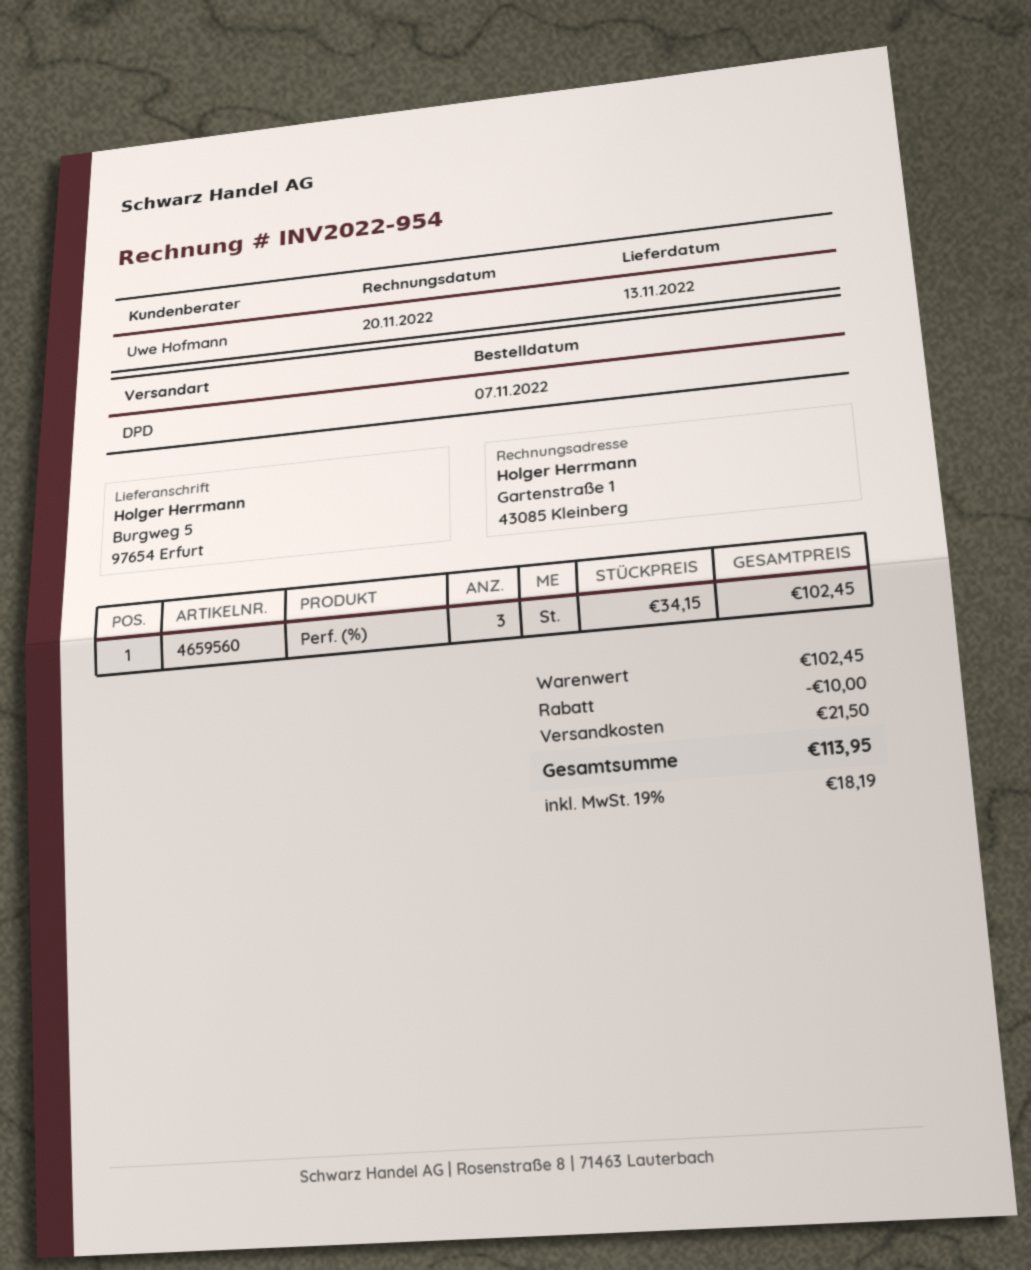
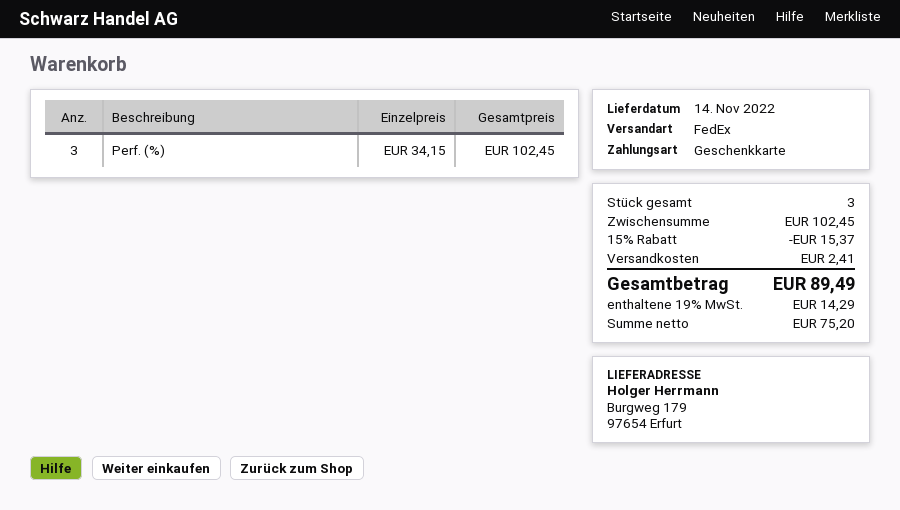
delivery date: 2022-11-13 -> 2022-11-14
shipping method: DPD -> FedEx
ship to: Burgweg 5, 97654 Erfurt -> Burgweg 179, 97654 Erfurt
discount: 10.00 -> 15.37
shipping: 21.50 -> 2.41
tax: 19% = 18.19 -> 19% = 14.29
total: 113.95 -> 89.49

